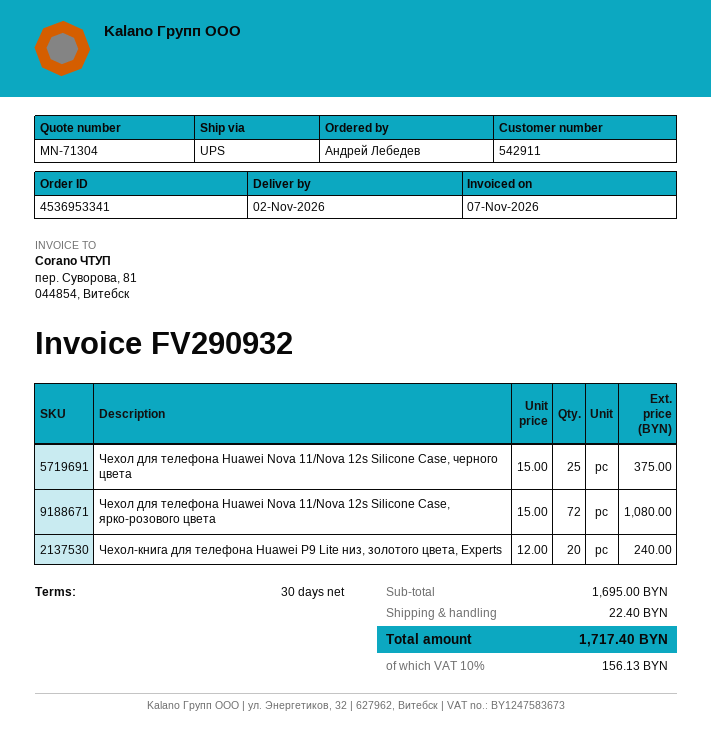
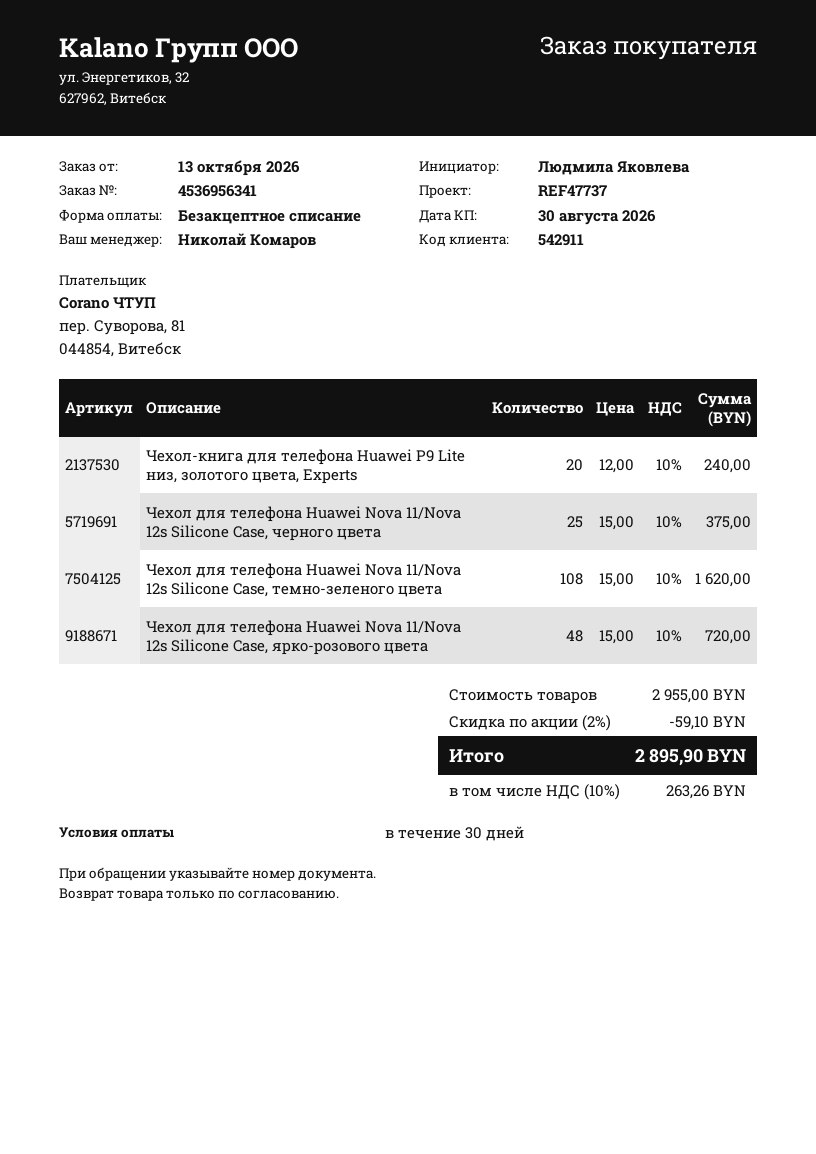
order number: 4536953341 -> 4536956341
ordered by: Андрей Лебедев -> Людмила Яковлева
Чехол для телефона Huawei Nova 11/Nova 12s Silicone Case, ярко-розового цвета: 72 x 15.00 = 1080.00 -> 48 x 15.00 = 720.00
Чехол для телефона Huawei Nova 11/Nova 12s Silicone Case, темно-зеленого цвета: none -> 108 x 15.00 = 1620.00
subtotal: 1695.00 -> 2955.00
discount: none -> 2% = 59.10
shipping: 22.40 -> none
tax: 10% = 156.13 -> 10% = 263.26
total: 1717.40 -> 2895.90

